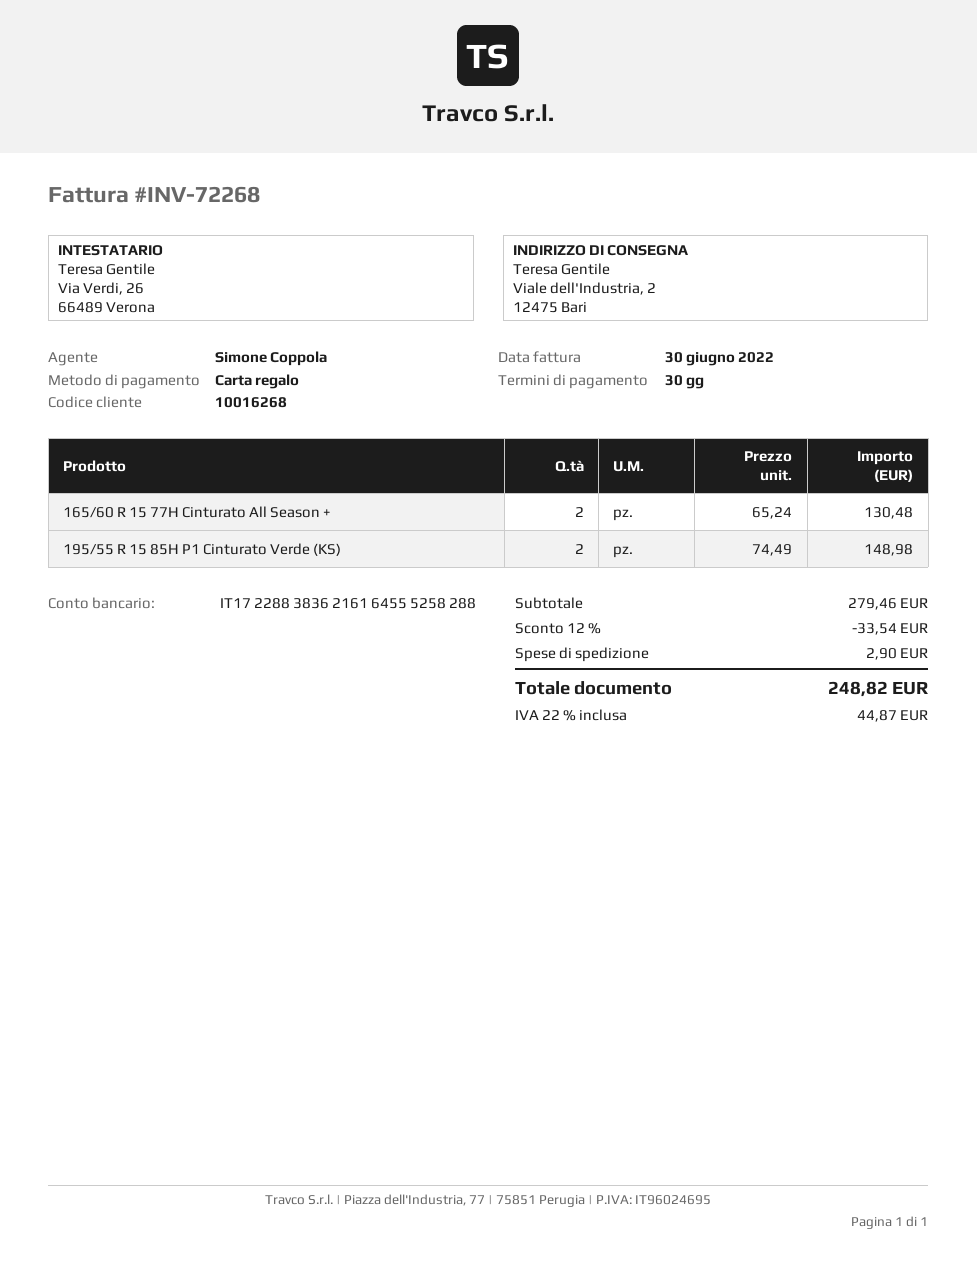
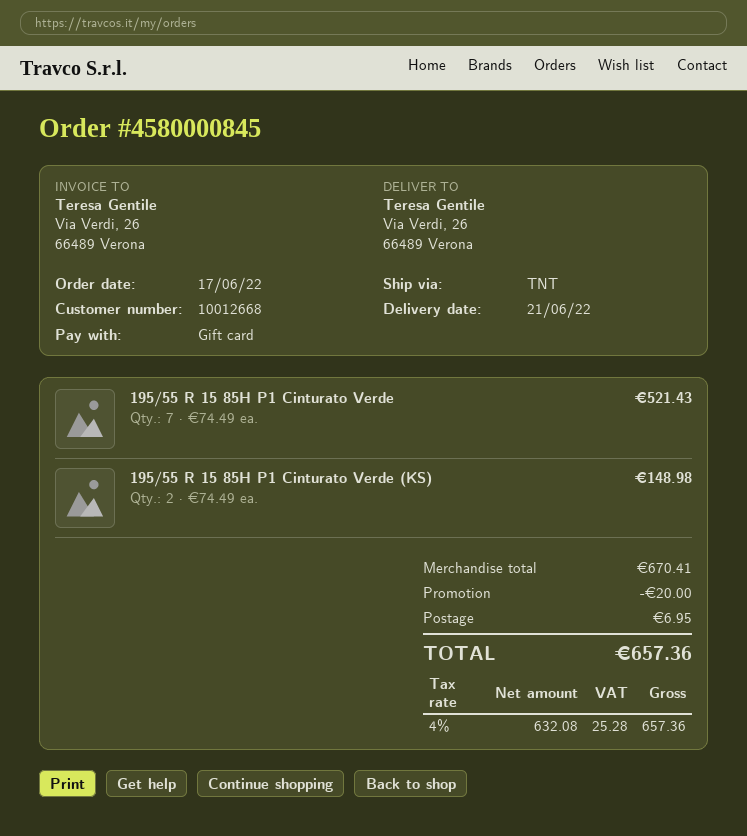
customer number: 10016268 -> 10012668
ship to: Viale dell'Industria, 2, 12475 Bari -> Via Verdi, 26, 66489 Verona
165/60 R 15 77H Cinturato All Season +: 2 x 65.24 = 130.48 -> none
195/55 R 15 85H P1 Cinturato Verde: none -> 7 x 74.49 = 521.43
subtotal: 279.46 -> 670.41
discount: 33.54 -> 20.00
shipping: 2.90 -> 6.95
tax: 22% = 44.87 -> 4% = 25.28
total: 248.82 -> 657.36

